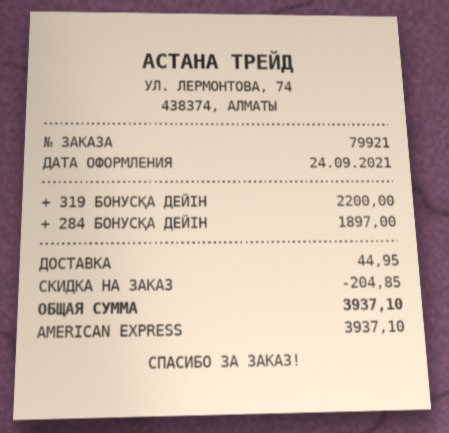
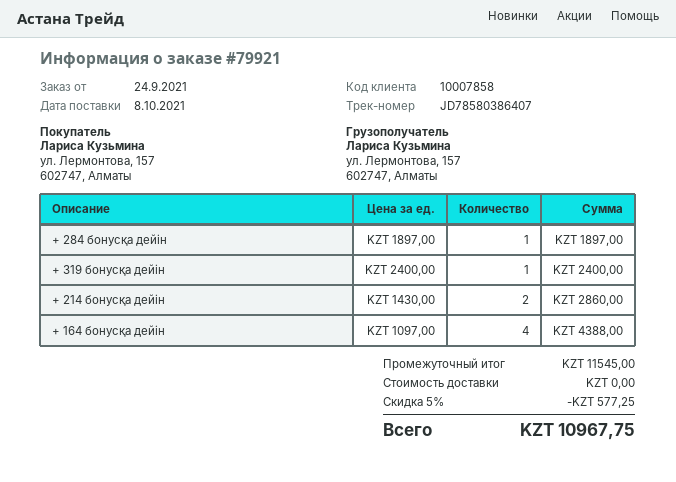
+ 319 БОНУСҚА ДЕЙІН: 1 for 2200.00 -> 1 for 2400.00
+ 214 бонусқа дейін: none -> 2 for 2860.00
+ 164 бонусқа дейін: none -> 4 for 4388.00
discount: 204.85 -> 577.25
shipping: 44.95 -> 0.00
total: 3937.10 -> 10967.75

